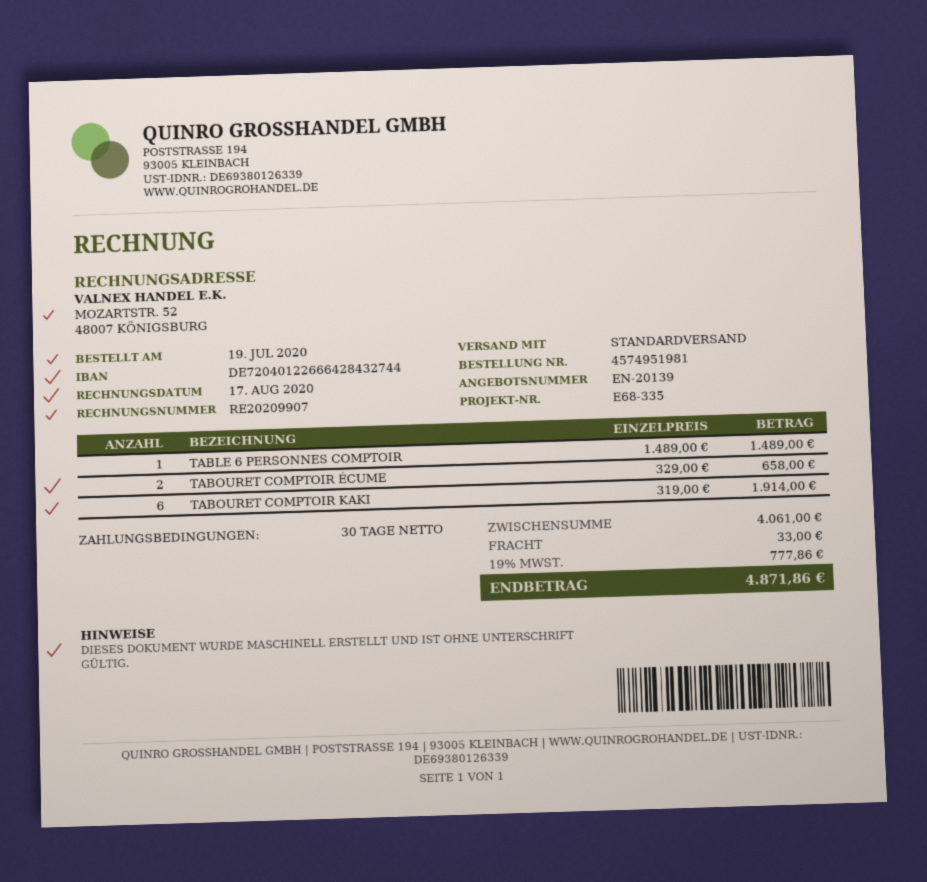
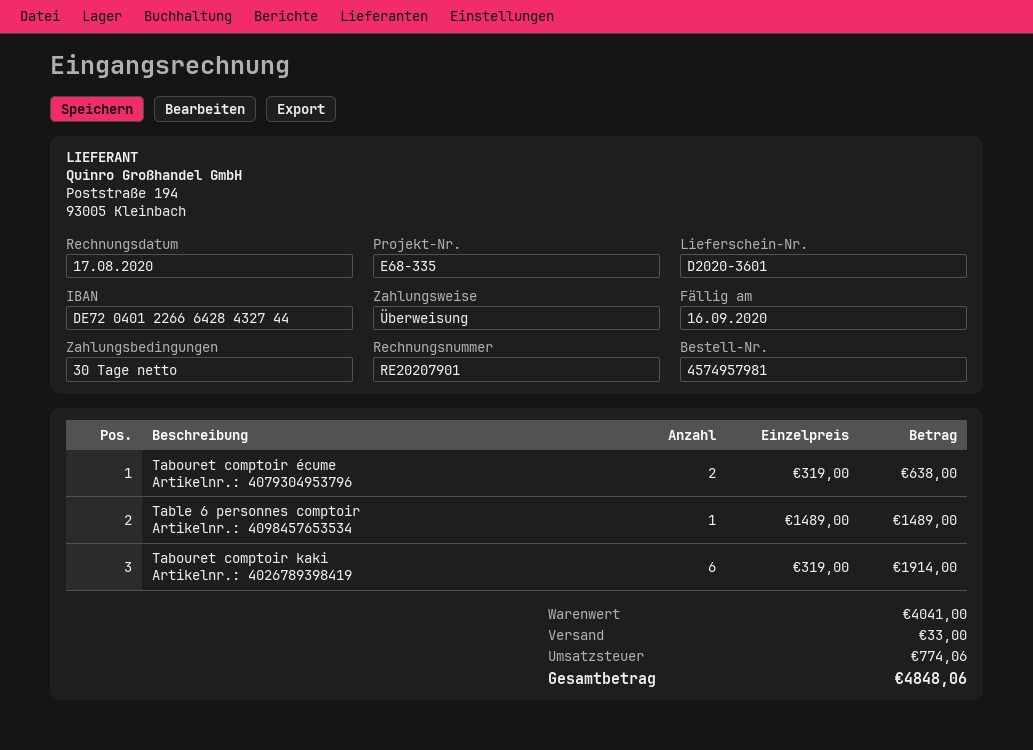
order number: 4574951981 -> 4574957981
invoice number: RE20209907 -> RE20207901
TABOURET COMPTOIR ÉCUME: 2 x 329.00 = 658.00 -> 2 x 319.00 = 638.00
subtotal: 4061.00 -> 4041.00
tax: 777.86 -> 774.06
total: 4871.86 -> 4848.06

